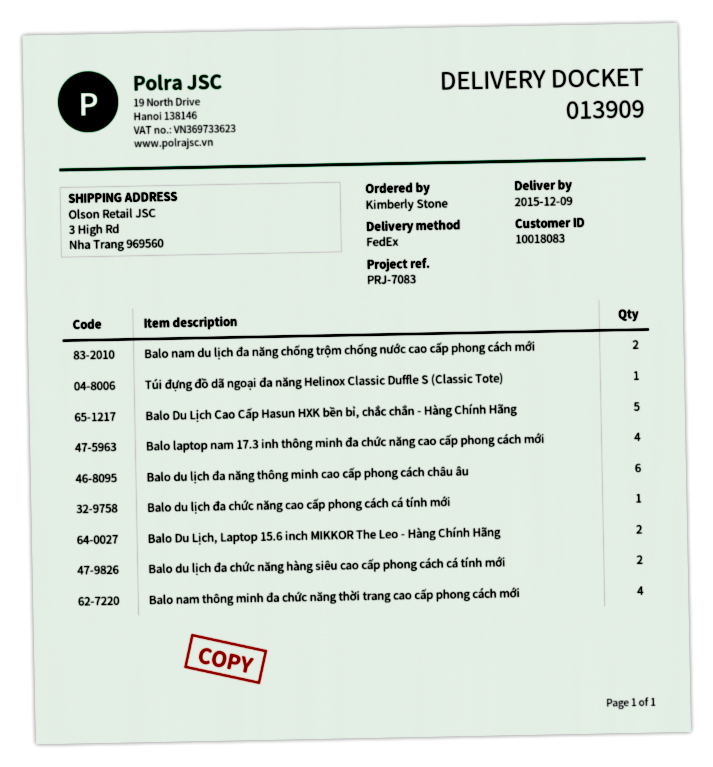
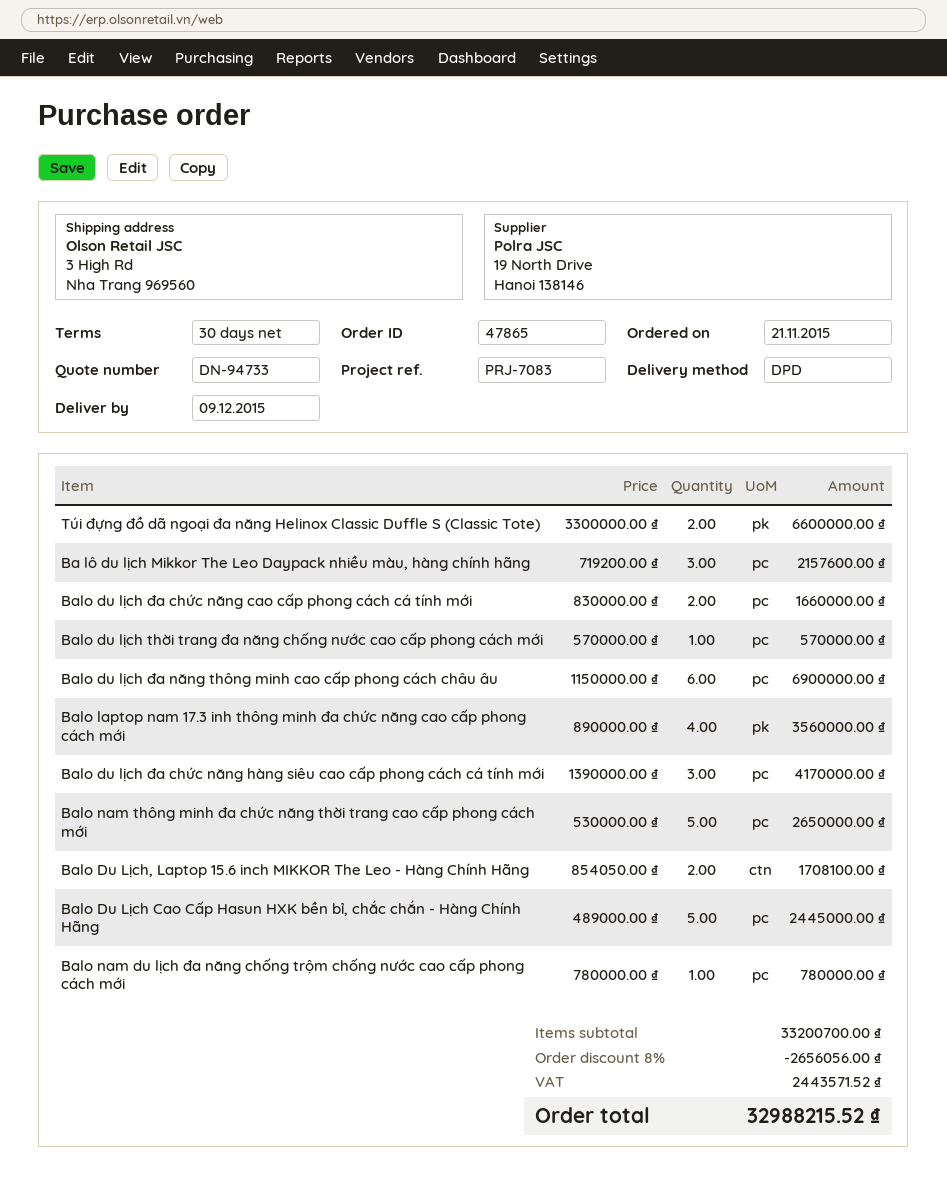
shipping method: FedEx -> DPD
Balo nam du lịch đa năng chống trộm chống nước cao cấp phong cách mới: 2 -> 1
Túi đựng đồ dã ngoại đa năng Helinox Classic Duffle S (Classic Tote): 1 -> 2
Balo du lịch đa chức năng cao cấp phong cách cá tính mới: 1 -> 2
Balo du lịch đa chức năng hàng siêu cao cấp phong cách cá tính mới: 2 -> 3
Balo nam thông minh đa chức năng thời trang cao cấp phong cách mới: 4 -> 5
Ba lô du lịch Mikkor The Leo Daypack nhiều màu, hàng chính hãng: none -> 3
Balo du lịch thời trang đa năng chống nước cao cấp phong cách mới: none -> 1

